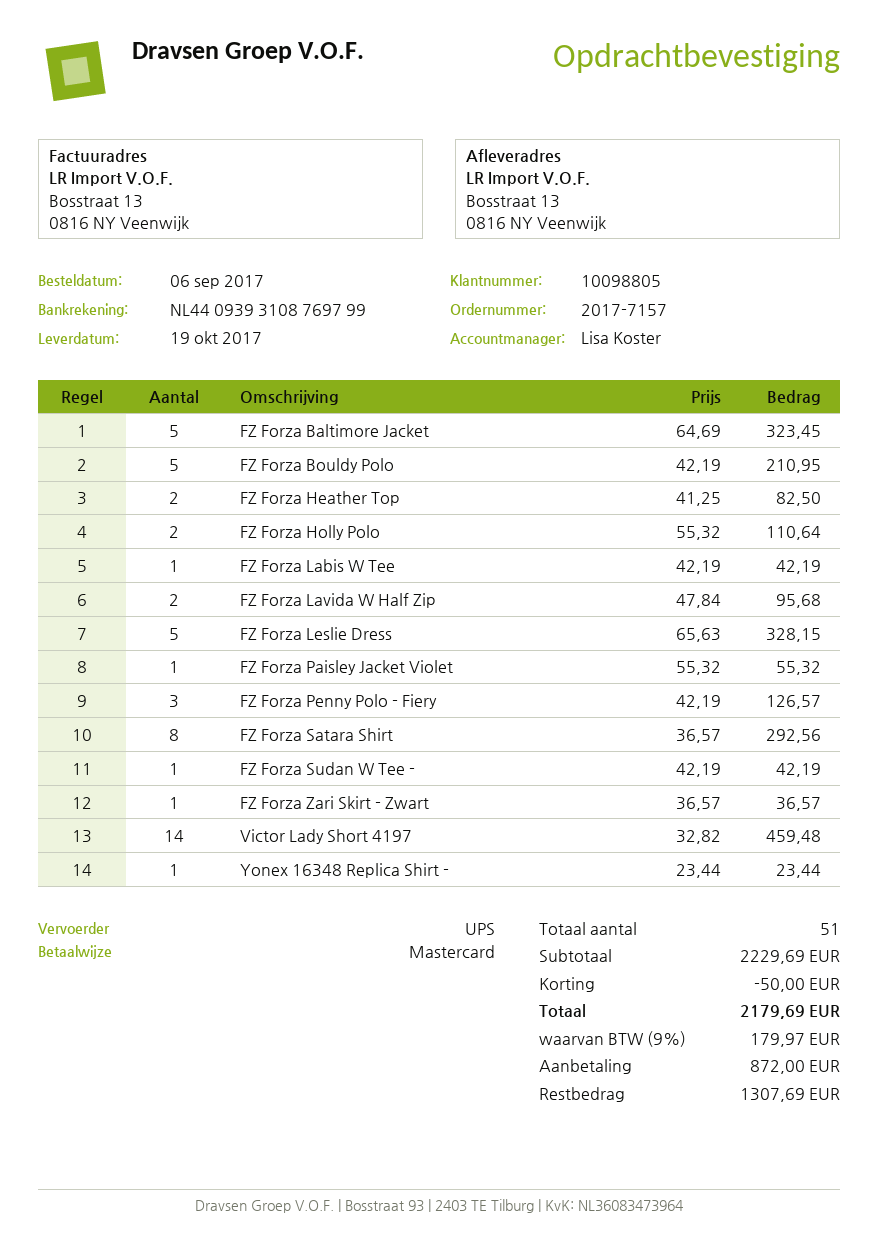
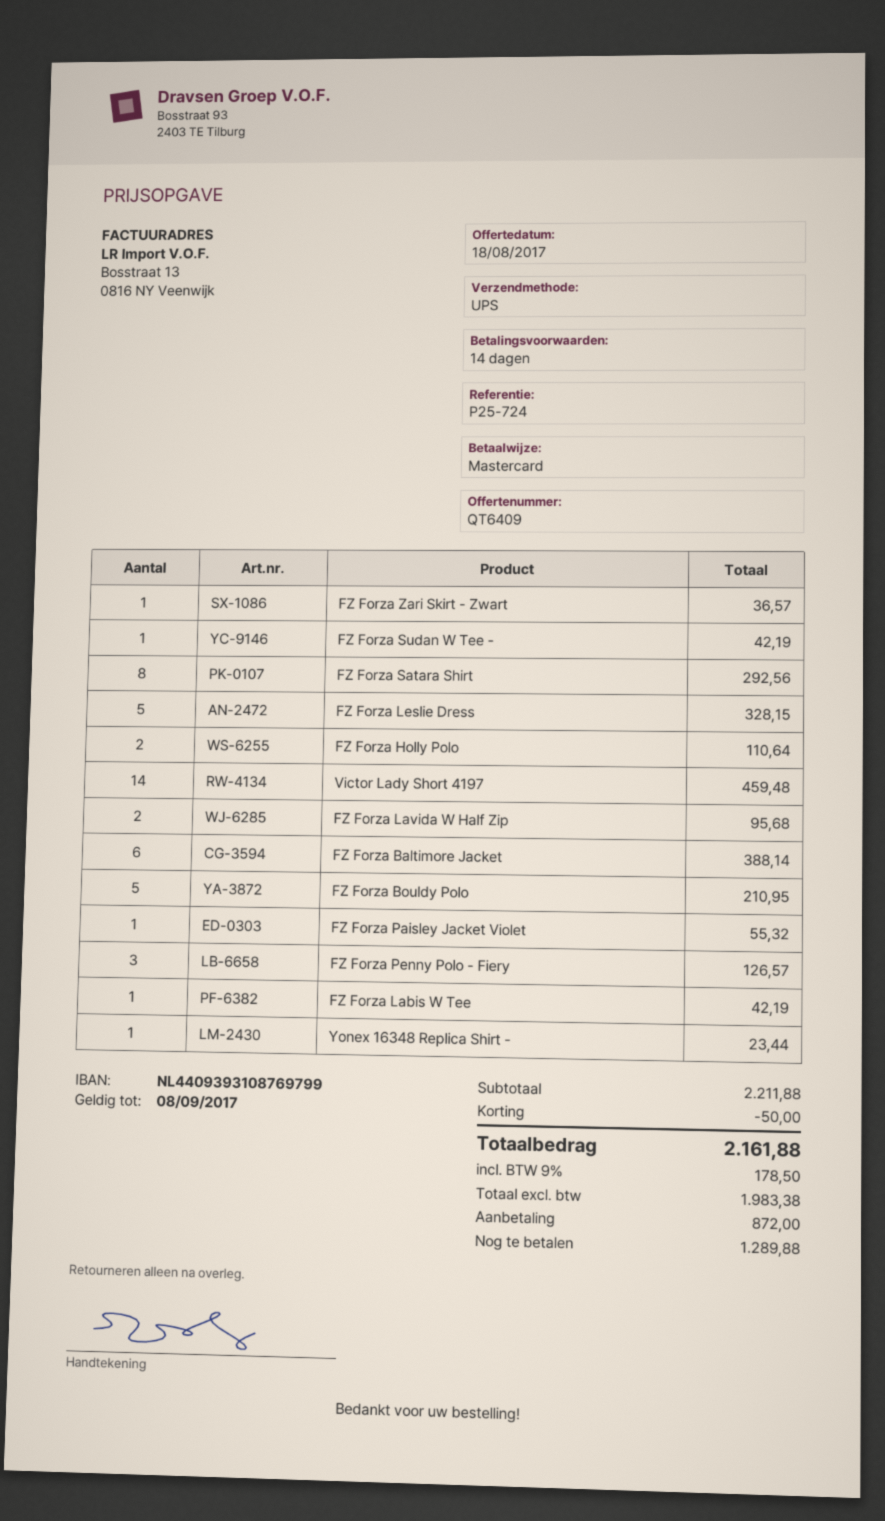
FZ Forza Baltimore Jacket: 5 for 323.45 -> 6 for 388.14
FZ Forza Heather Top: 2 for 82.50 -> none
subtotal: 2229.69 -> 2211.88
tax: 9% = 179.97 -> 9% = 178.50
total: 2179.69 -> 2161.88
balance: 1307.69 -> 1289.88

